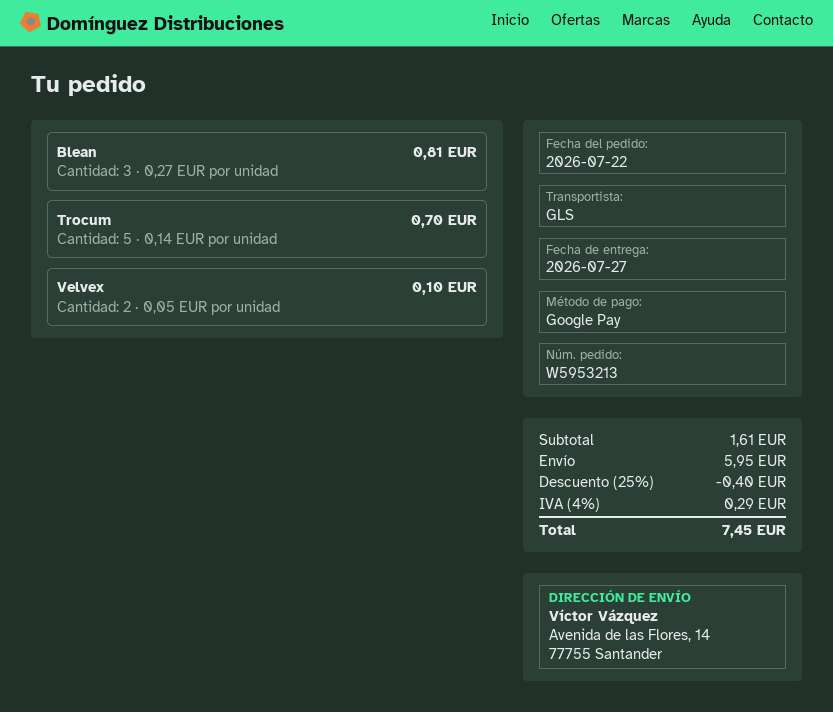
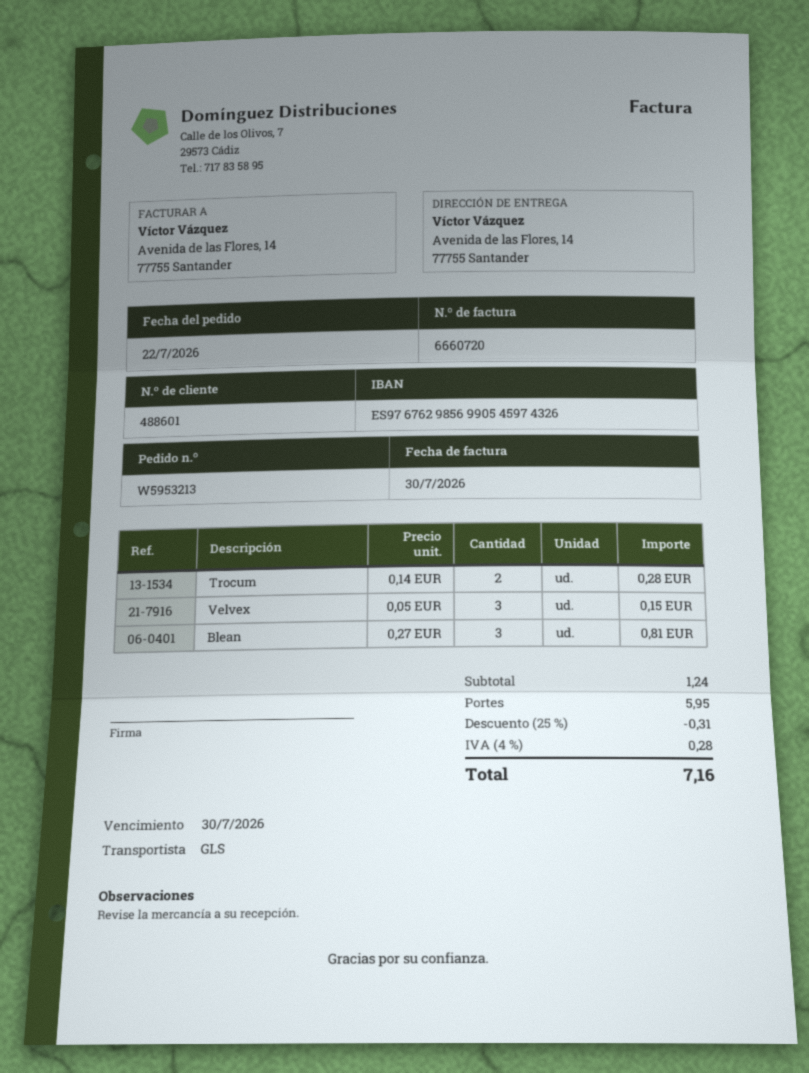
Trocum: 5 x 0.14 = 0.70 -> 2 x 0.14 = 0.28
Velvex: 2 x 0.05 = 0.10 -> 3 x 0.05 = 0.15
subtotal: 1.61 -> 1.24
discount: 25% = 0.40 -> 25% = 0.31
tax: 4% = 0.29 -> 4% = 0.28
total: 7.45 -> 7.16

